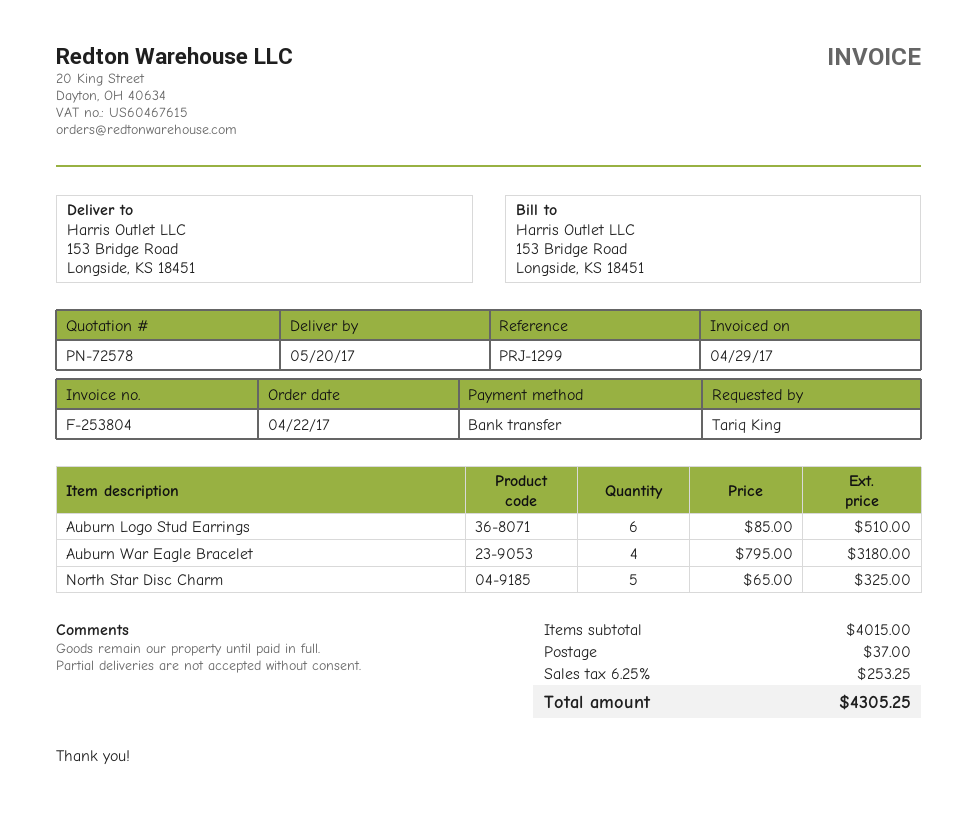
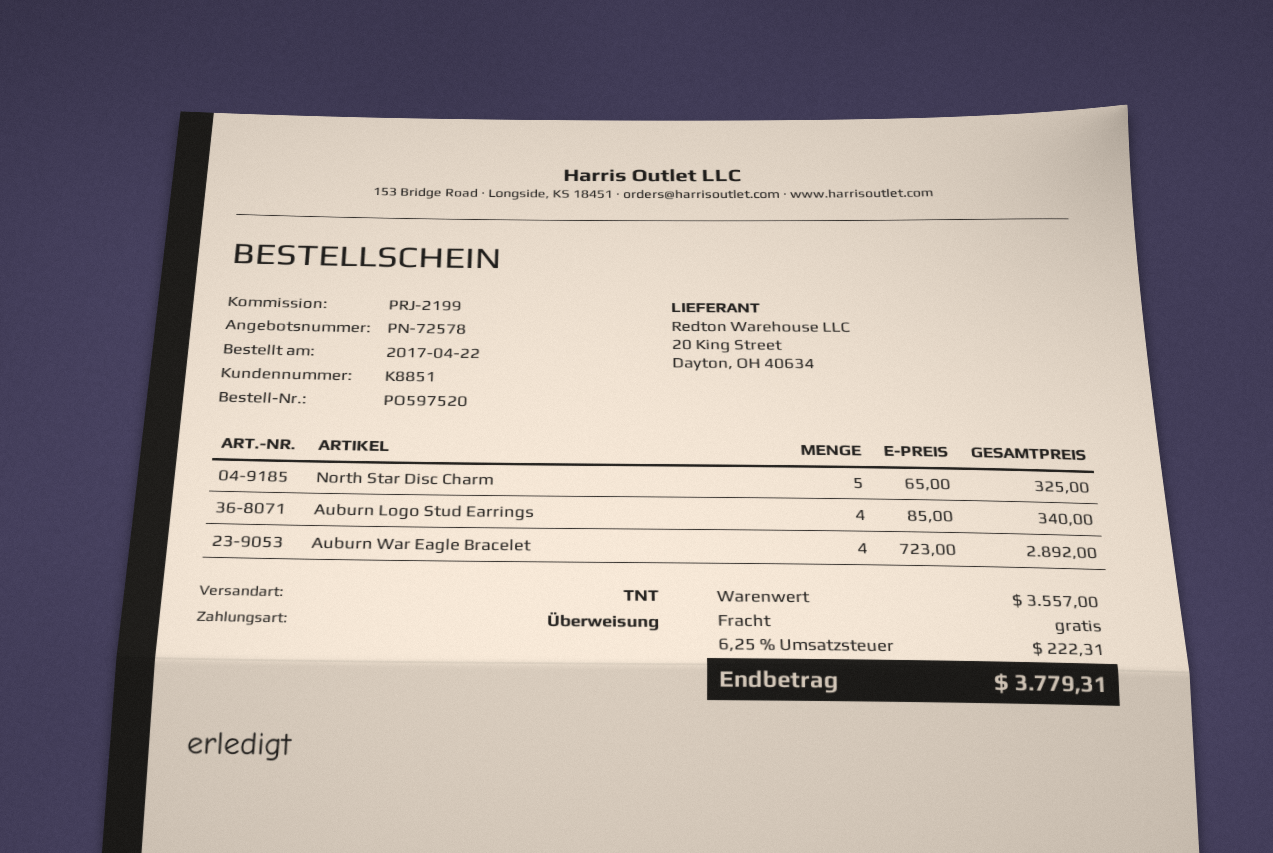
reference: PRJ-1299 -> PRJ-2199
Auburn Logo Stud Earrings: 6 x 85.00 = 510.00 -> 4 x 85.00 = 340.00
Auburn War Eagle Bracelet: 4 x 795.00 = 3180.00 -> 4 x 723.00 = 2892.00
subtotal: 4015.00 -> 3557.00
shipping: 37.00 -> 0.00
tax: 6.25% = 253.25 -> 6.25% = 222.31
total: 4305.25 -> 3779.31

